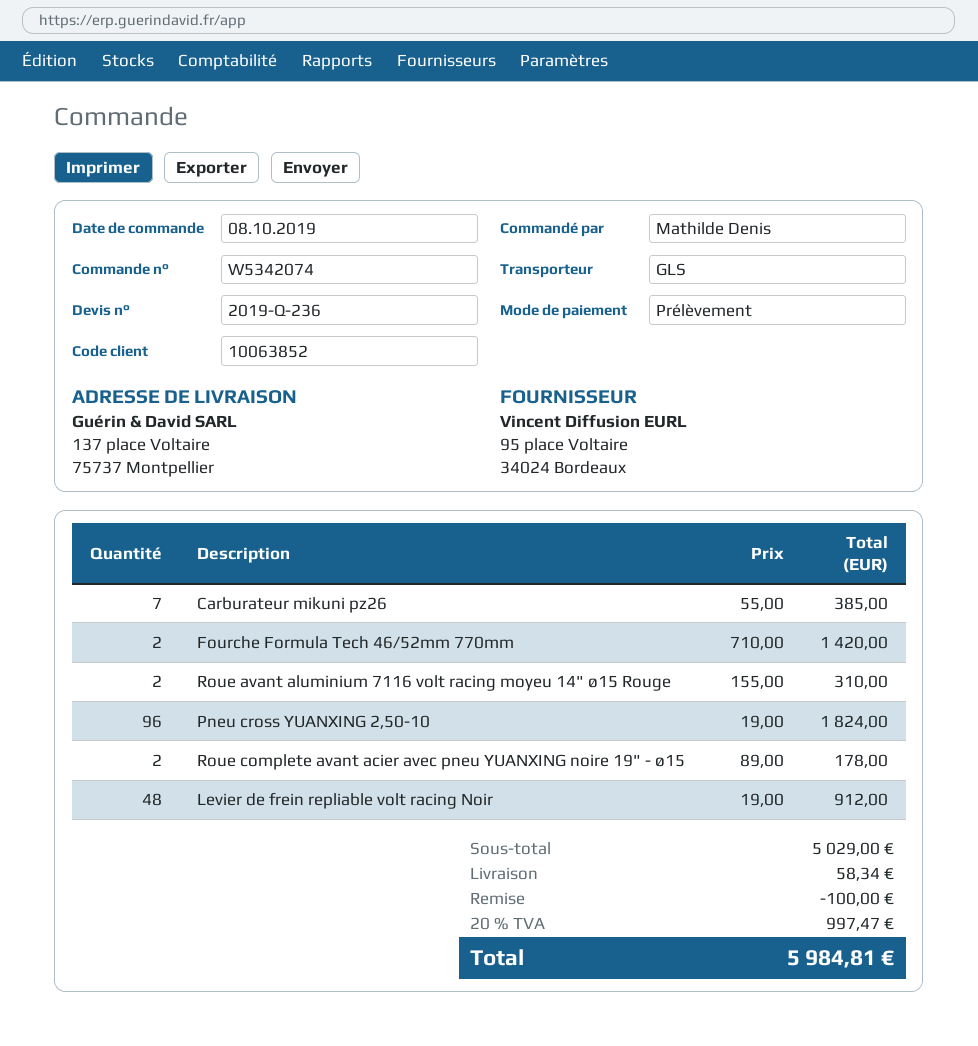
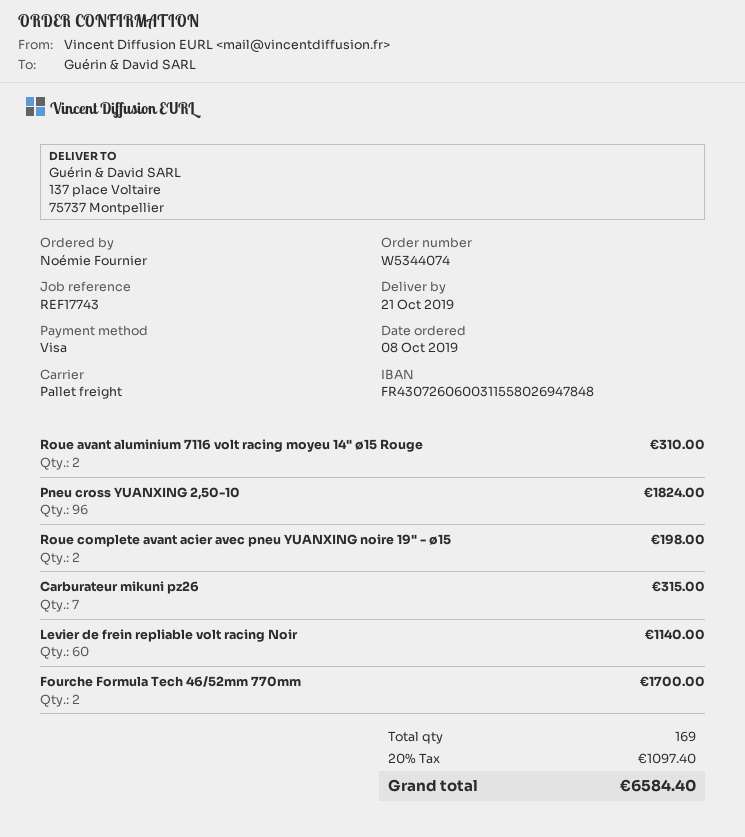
order number: W5342074 -> W5344074
ordered by: Mathilde Denis -> Noémie Fournier
payment method: direct debit -> Visa
shipping method: GLS -> pallet freight
Carburateur mikuni pz26: 7 for 385.00 -> 7 for 315.00
Fourche Formula Tech 46/52mm 770mm: 2 for 1420.00 -> 2 for 1700.00
Roue complete avant acier avec pneu YUANXING noire 19" - ø15: 2 for 178.00 -> 2 for 198.00
Levier de frein repliable volt racing Noir: 48 for 912.00 -> 60 for 1140.00
discount: 100.00 -> none
shipping: 58.34 -> none
tax: 20% = 997.47 -> 20% = 1097.40
total: 5984.81 -> 6584.40

